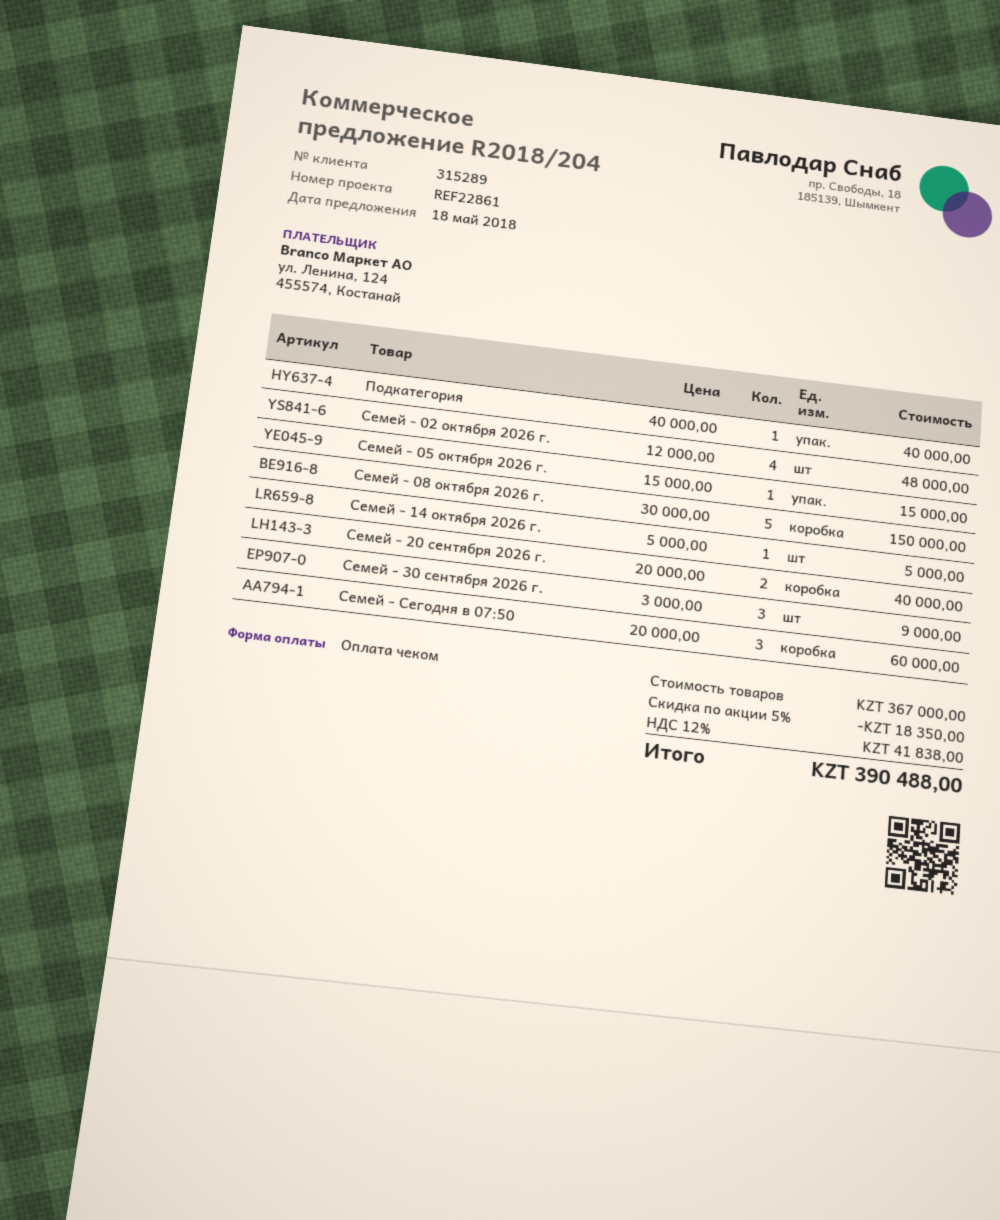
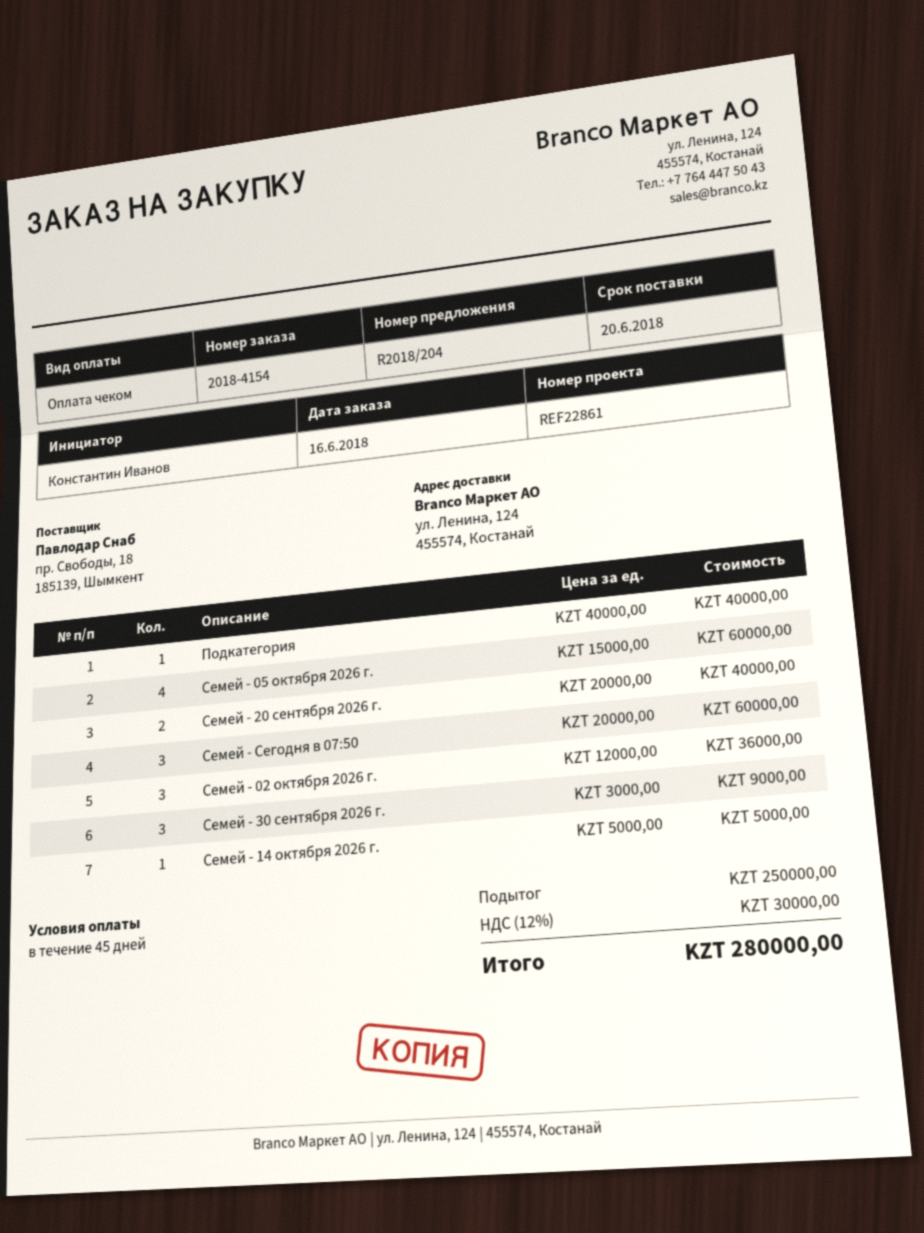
Семей - 02 октября 2026 г.: 4 x 12000.00 = 48000.00 -> 3 x 12000.00 = 36000.00
Семей - 05 октября 2026 г.: 1 x 15000.00 = 15000.00 -> 4 x 15000.00 = 60000.00
Семей - 08 октября 2026 г.: 5 x 30000.00 = 150000.00 -> none
subtotal: 367000.00 -> 250000.00
discount: 5% = 18350.00 -> none
tax: 12% = 41838.00 -> 12% = 30000.00
total: 390488.00 -> 280000.00

